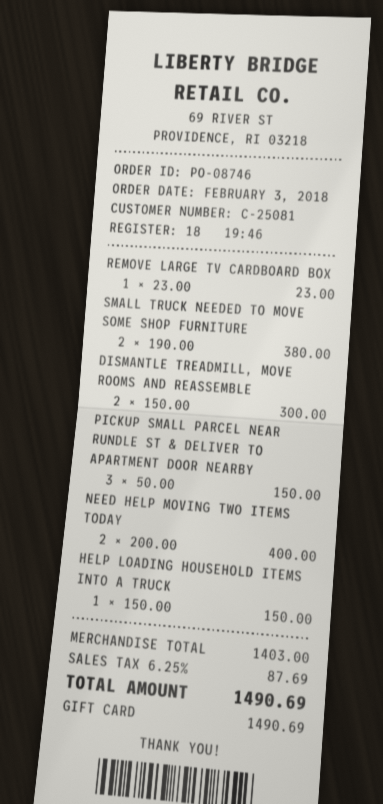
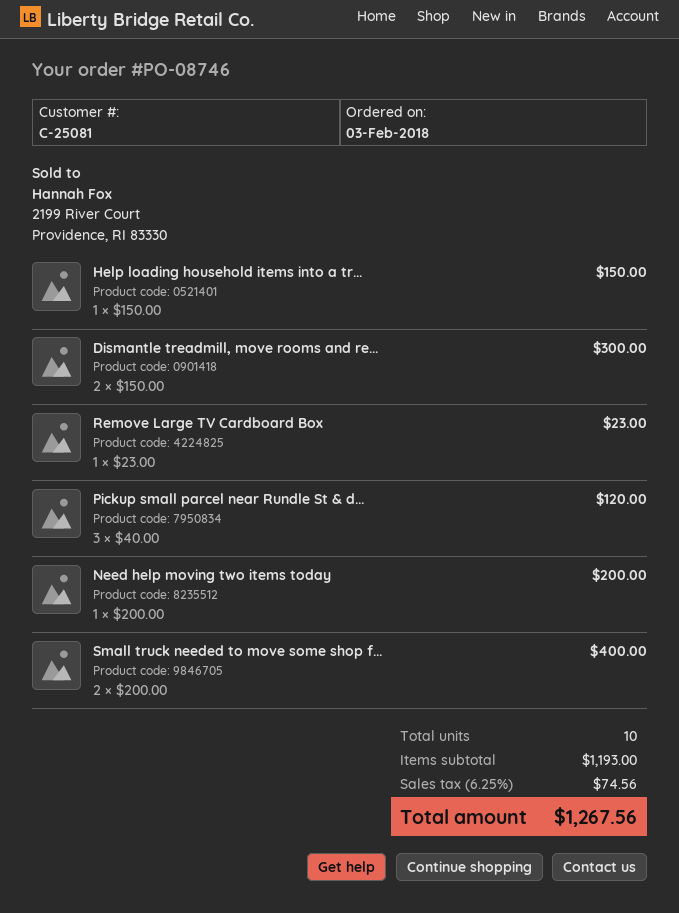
SMALL TRUCK NEEDED TO MOVE SOME SHOP FURNITURE: 2 x 190.00 = 380.00 -> 2 x 200.00 = 400.00
PICKUP SMALL PARCEL NEAR RUNDLE ST & DELIVER TO APARTMENT DOOR NEARBY: 3 x 50.00 = 150.00 -> 3 x 40.00 = 120.00
NEED HELP MOVING TWO ITEMS TODAY: 2 x 200.00 = 400.00 -> 1 x 200.00 = 200.00
subtotal: 1403.00 -> 1193.00
tax: 6.25% = 87.69 -> 6.25% = 74.56
total: 1490.69 -> 1267.56

